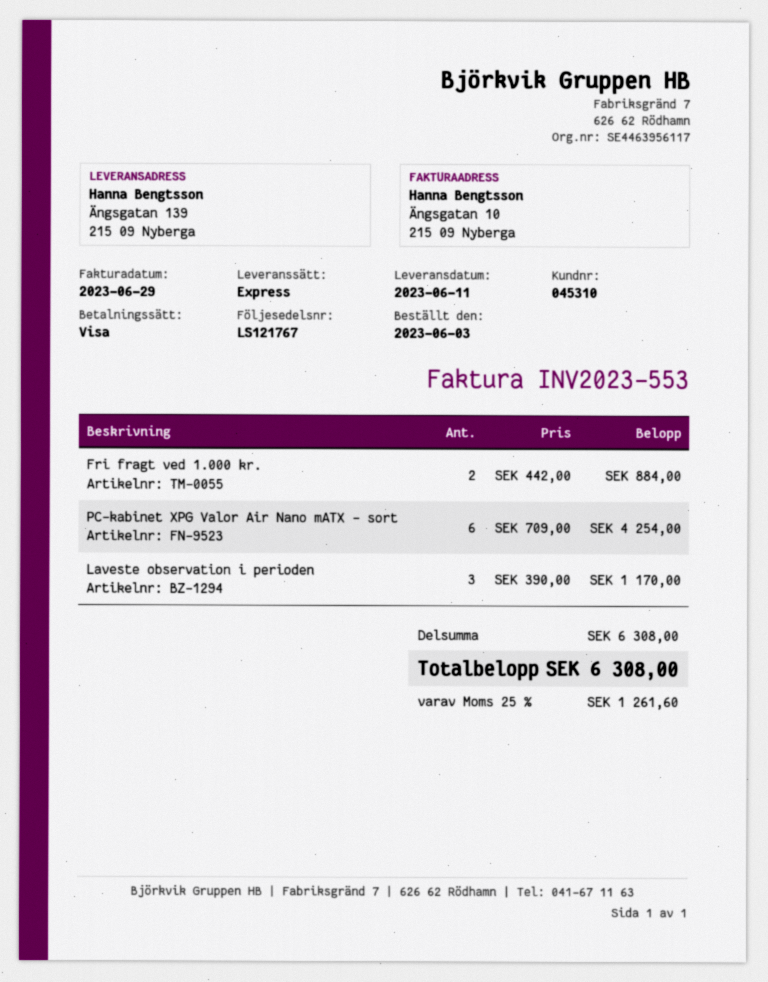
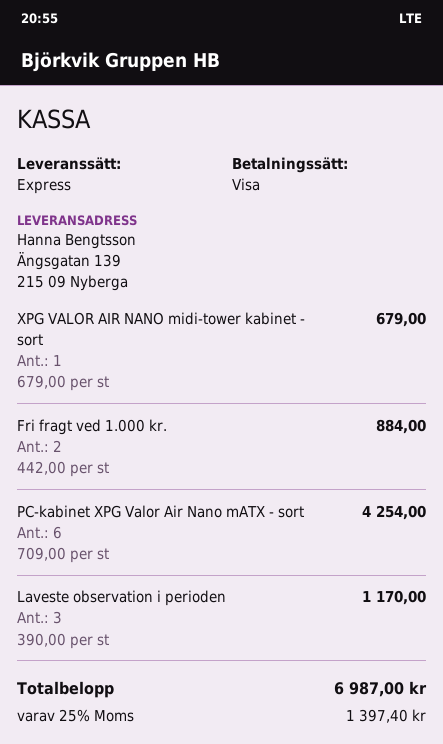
XPG VALOR AIR NANO midi-tower kabinet - sort: none -> 1 x 679.00 = 679.00
tax: 25% = 1261.60 -> 25% = 1397.40
total: 6308.00 -> 6987.00

